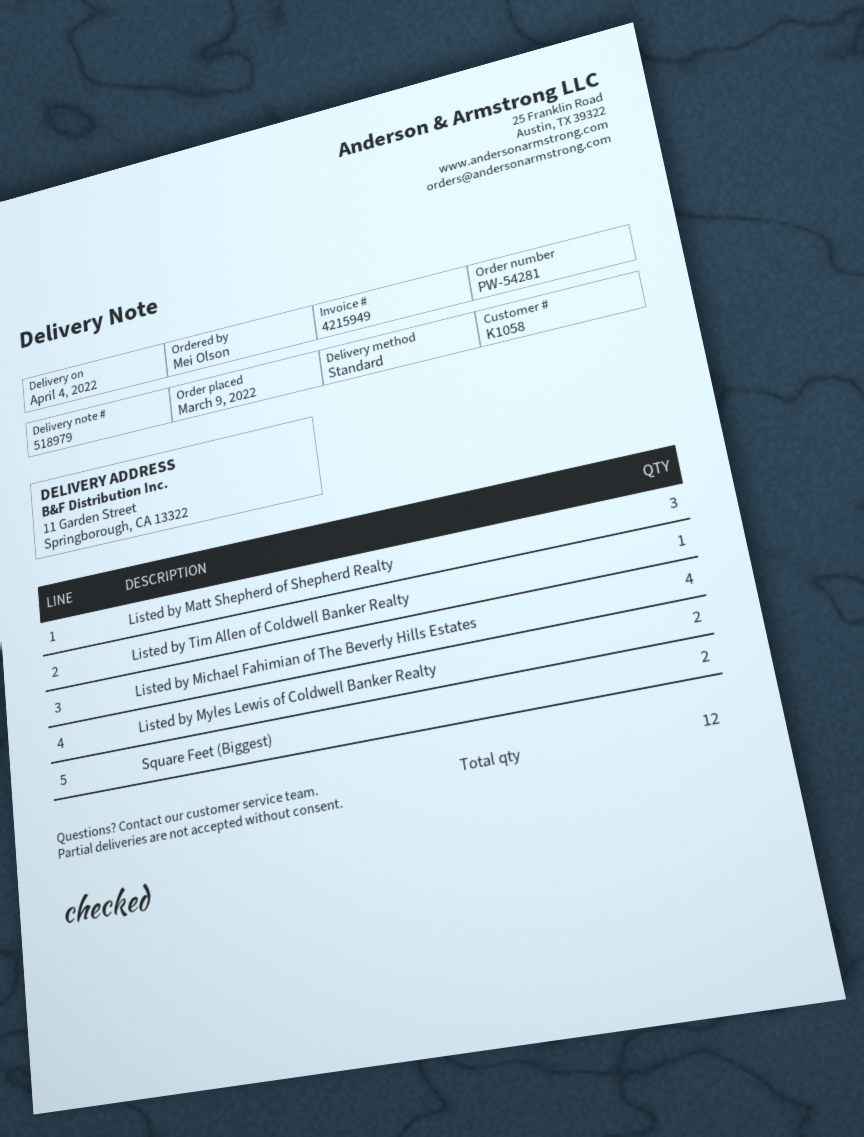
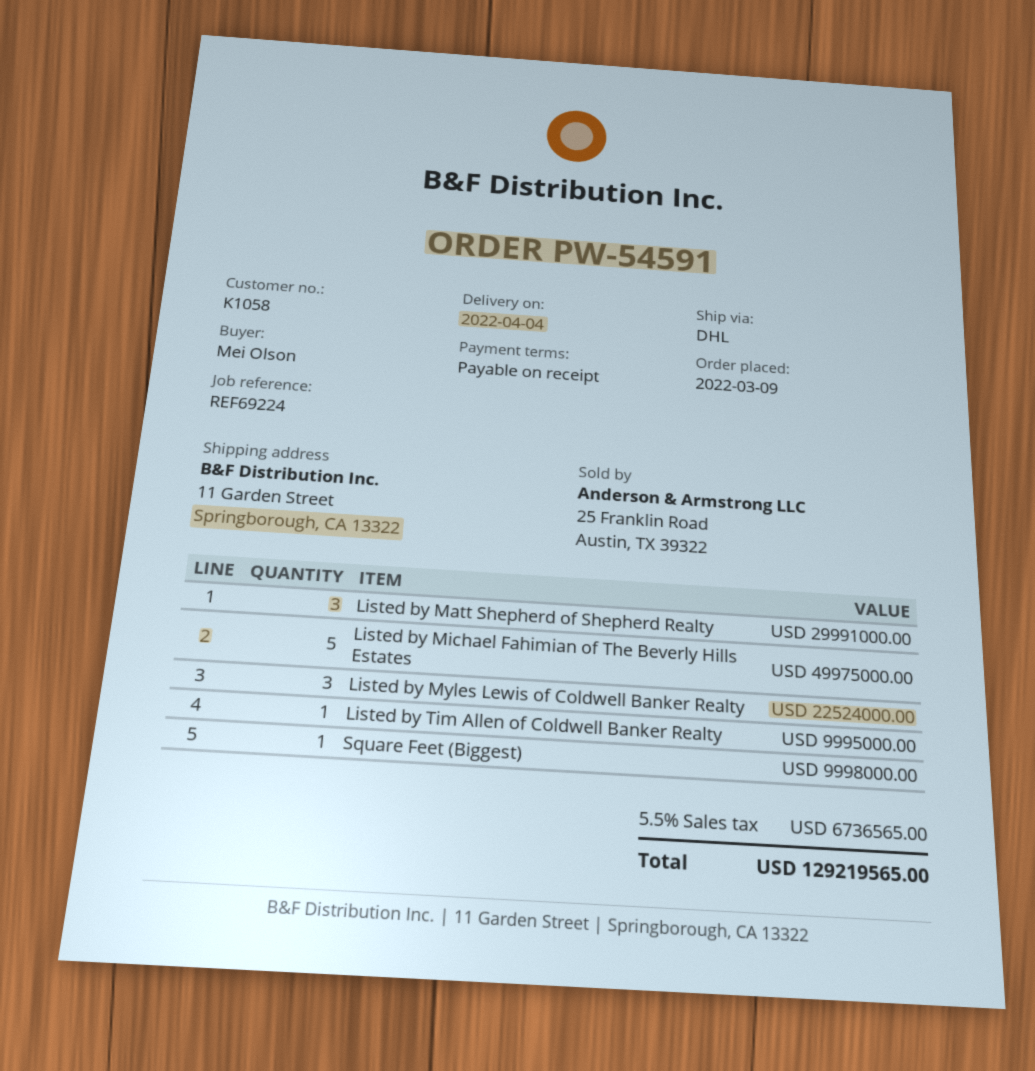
order number: PW-54281 -> PW-54591
shipping method: standard -> DHL
Listed by Michael Fahimian of The Beverly Hills Estates: 4 -> 5
Listed by Myles Lewis of Coldwell Banker Realty: 2 -> 3
Square Feet (Biggest): 2 -> 1

